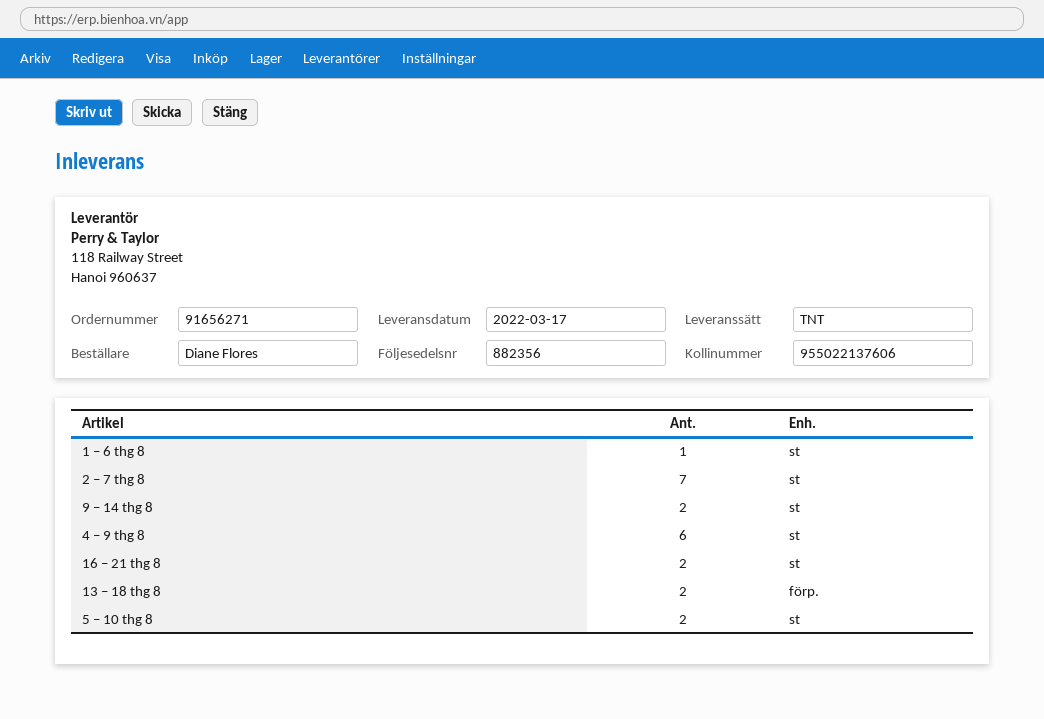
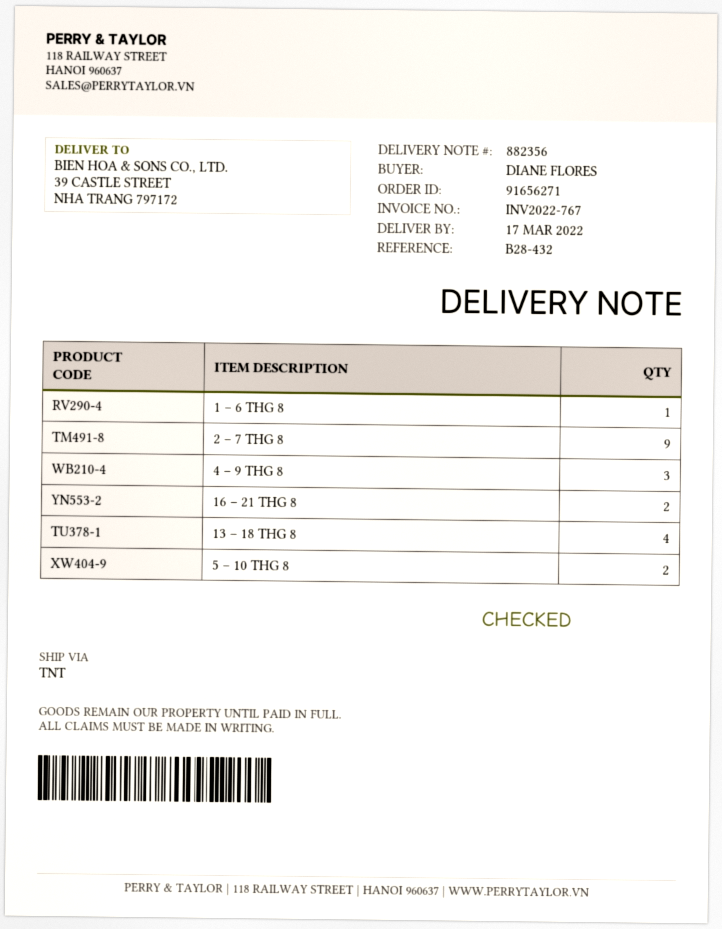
2 – 7 thg 8: 7 -> 9
9 – 14 thg 8: 2 -> none
4 – 9 thg 8: 6 -> 3
13 – 18 thg 8: 2 -> 4

